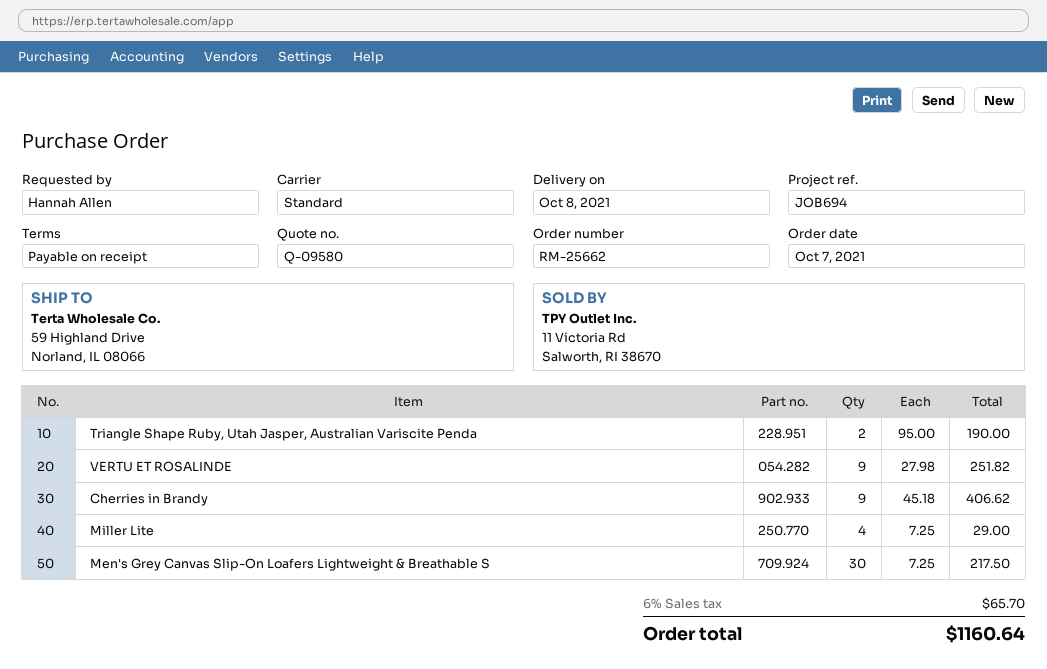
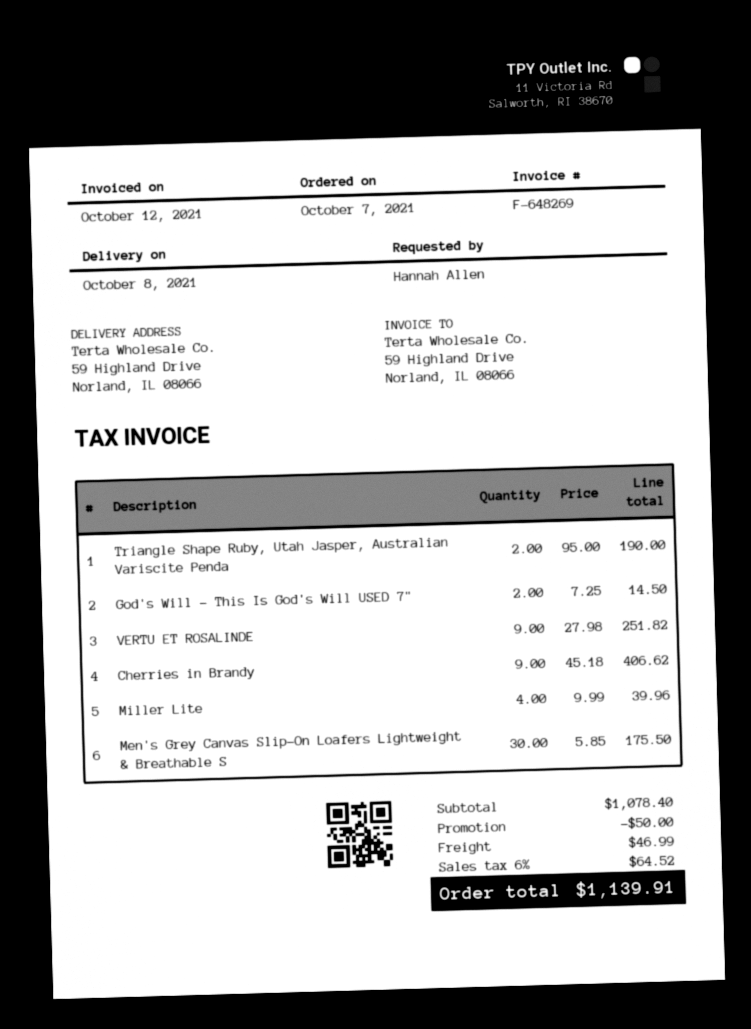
Miller Lite: 4 x 7.25 = 29.00 -> 4 x 9.99 = 39.96
Men's Grey Canvas Slip-On Loafers Lightweight & Breathable S: 30 x 7.25 = 217.50 -> 30 x 5.85 = 175.50
God's Will - This Is God's Will USED 7": none -> 2 x 7.25 = 14.50
discount: none -> 50.00
shipping: none -> 46.99
tax: 6% = 65.70 -> 6% = 64.52
total: 1160.64 -> 1139.91

